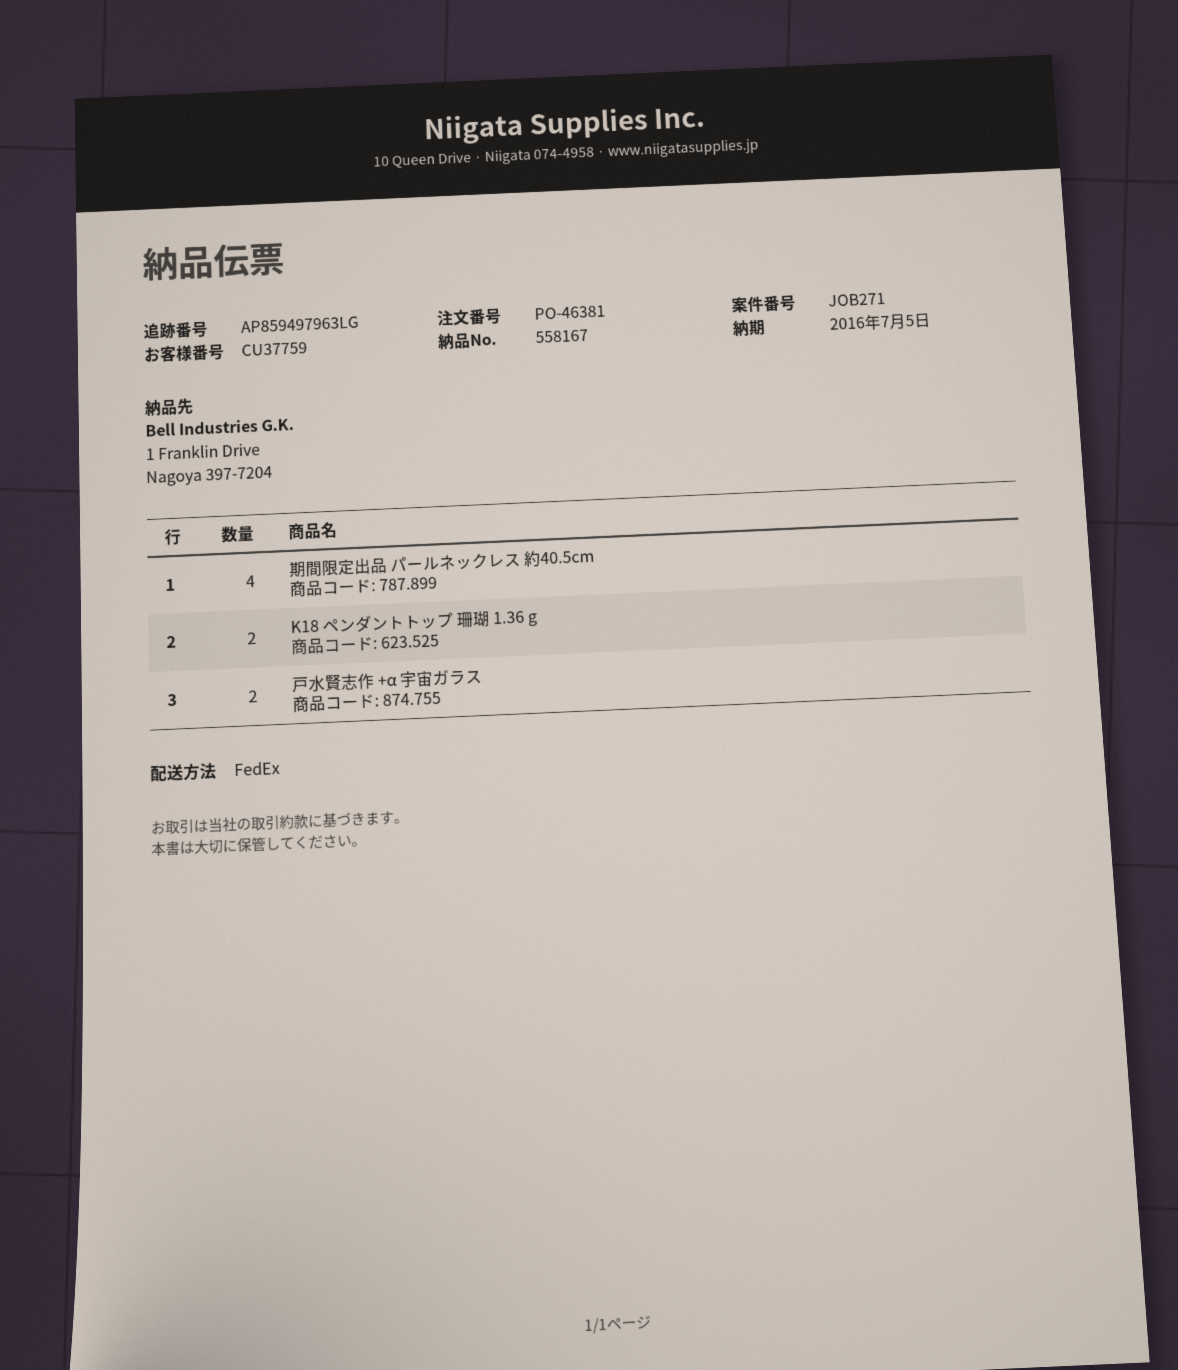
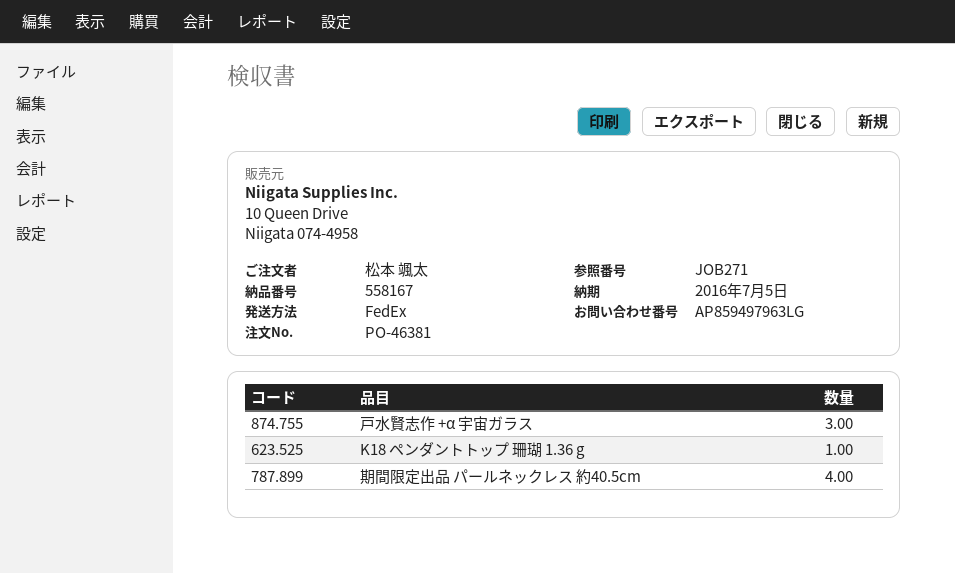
K18 ペンダントトップ 珊瑚 1.36 g: 2 -> 1
戸水賢志作 +α 宇宙ガラス: 2 -> 3

